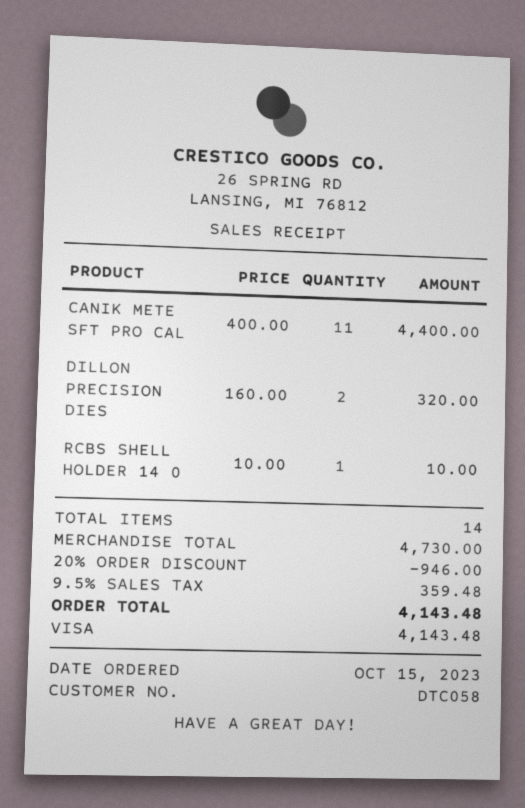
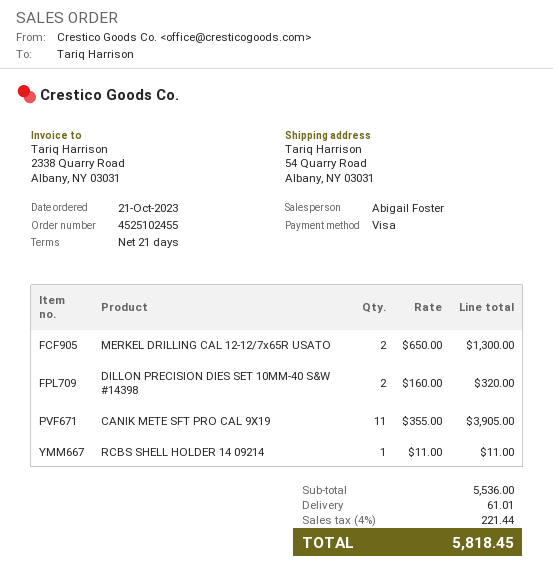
order date: 2023-10-15 -> 2023-10-21
CANIK METE SFT PRO CAL: 11 x 400.00 = 4400.00 -> 11 x 355.00 = 3905.00
RCBS SHELL HOLDER 14 0: 1 x 10.00 = 10.00 -> 1 x 11.00 = 11.00
MERKEL DRILLING CAL 12-12/7x65R USATO: none -> 2 x 650.00 = 1300.00
subtotal: 4730.00 -> 5536.00
discount: 20% = 946.00 -> none
shipping: none -> 61.01
tax: 9.5% = 359.48 -> 4% = 221.44
total: 4143.48 -> 5818.45

